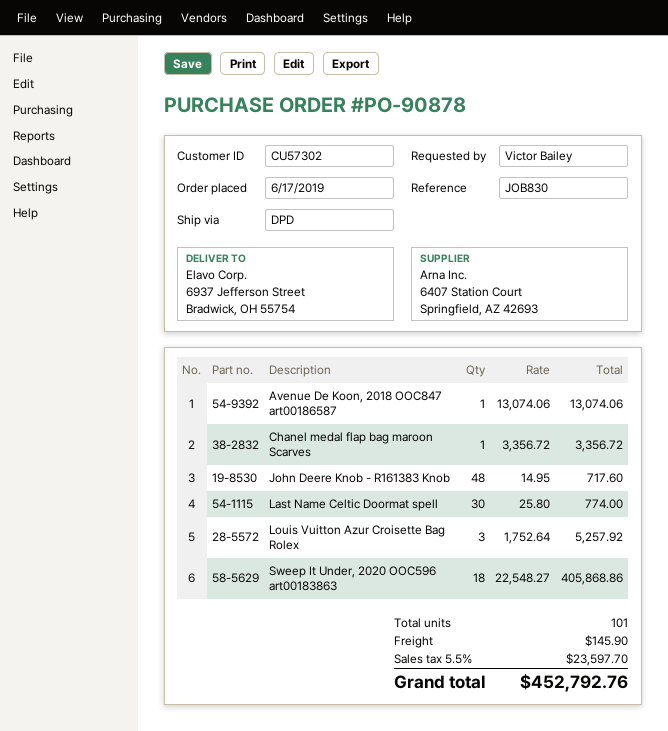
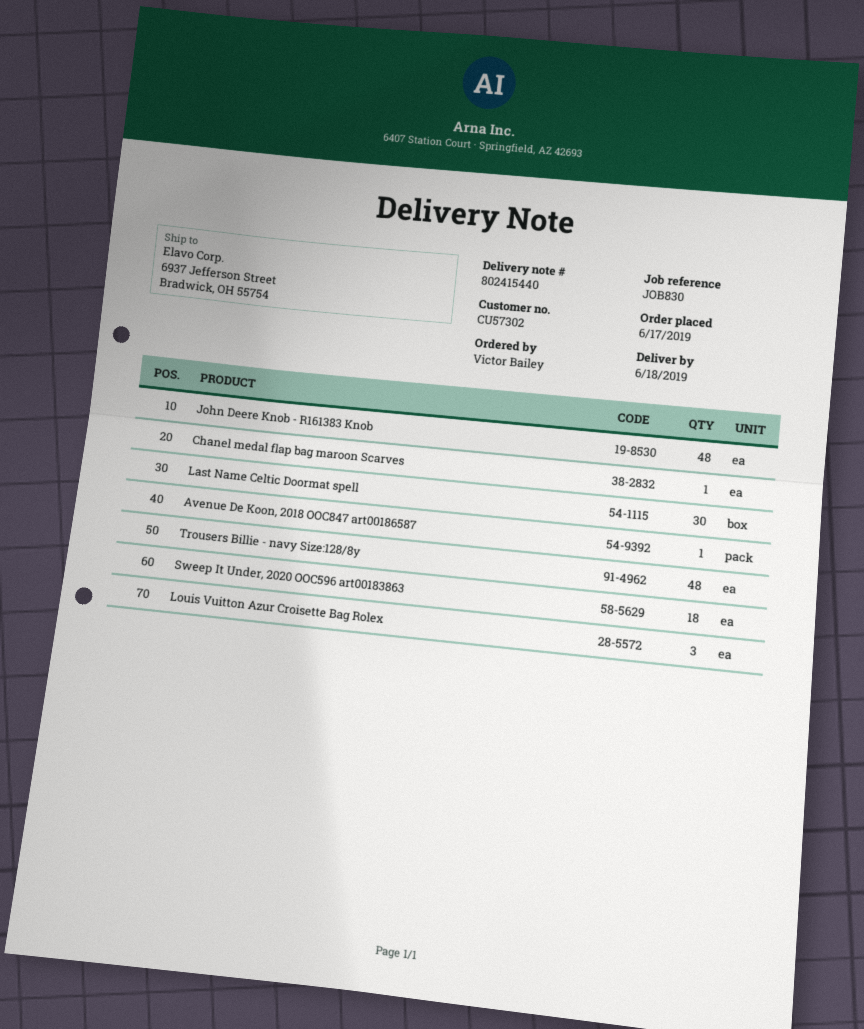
Trousers Billie - navy Size:128/8y: none -> 48

